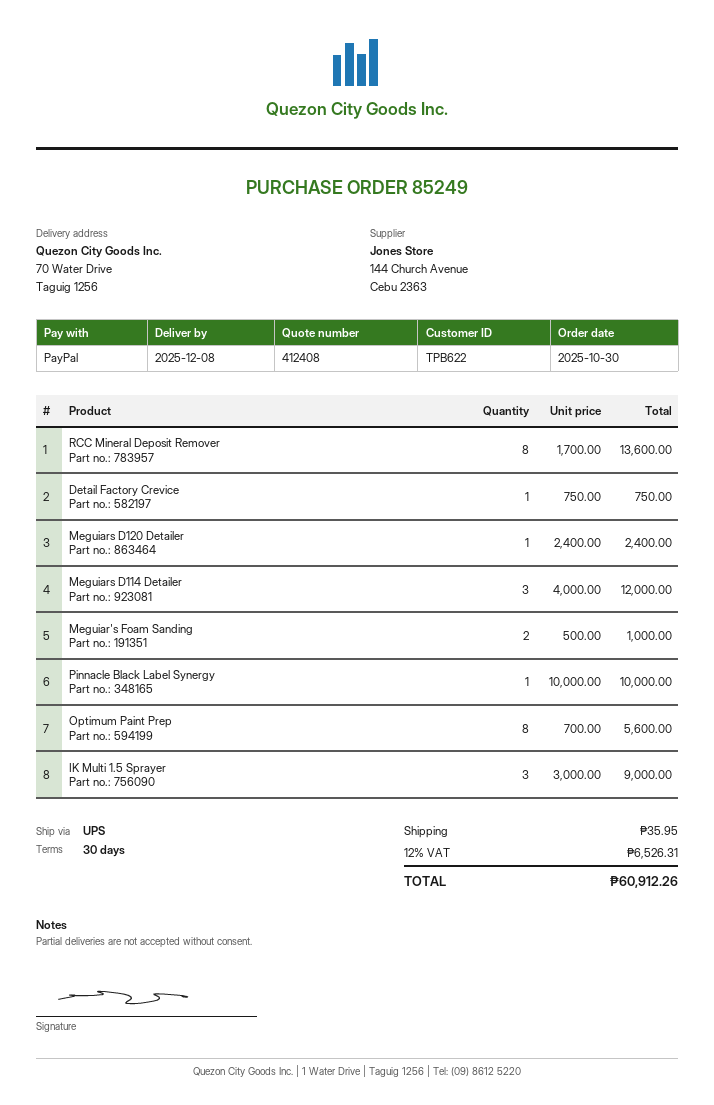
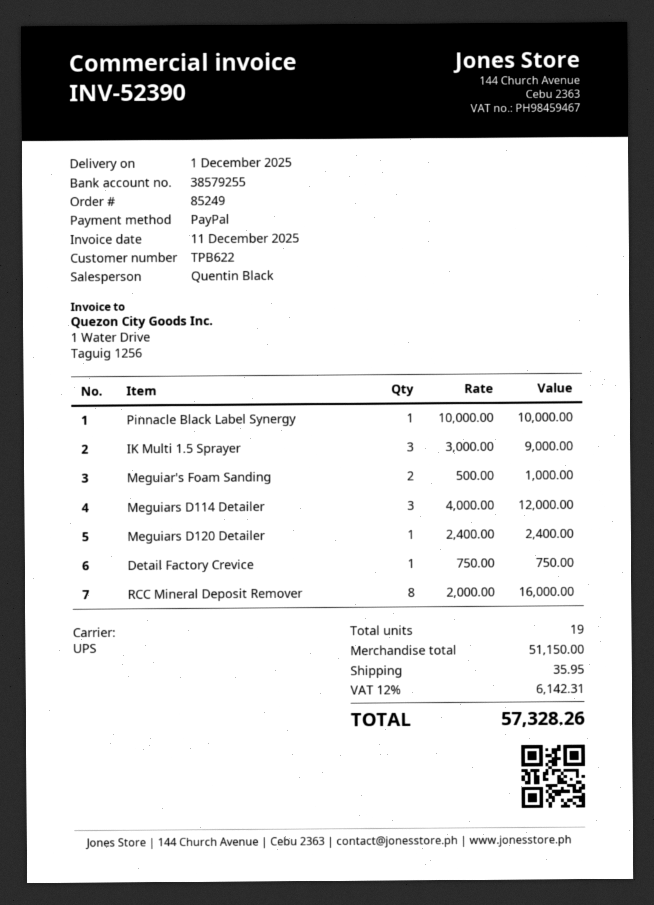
delivery date: 2025-12-08 -> 2025-12-01
RCC Mineral Deposit Remover: 8 x 1700.00 = 13600.00 -> 8 x 2000.00 = 16000.00
Optimum Paint Prep: 8 x 700.00 = 5600.00 -> none
tax: 12% = 6526.31 -> 12% = 6142.31
total: 60912.26 -> 57328.26

